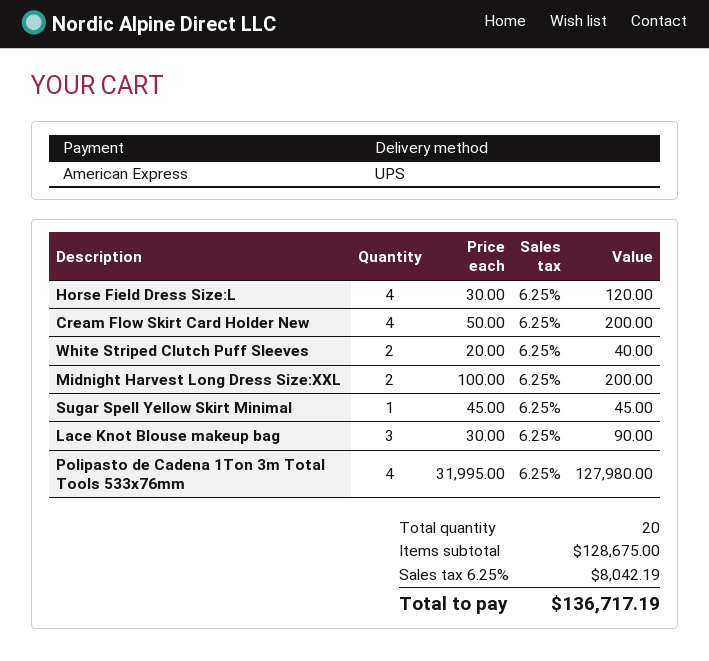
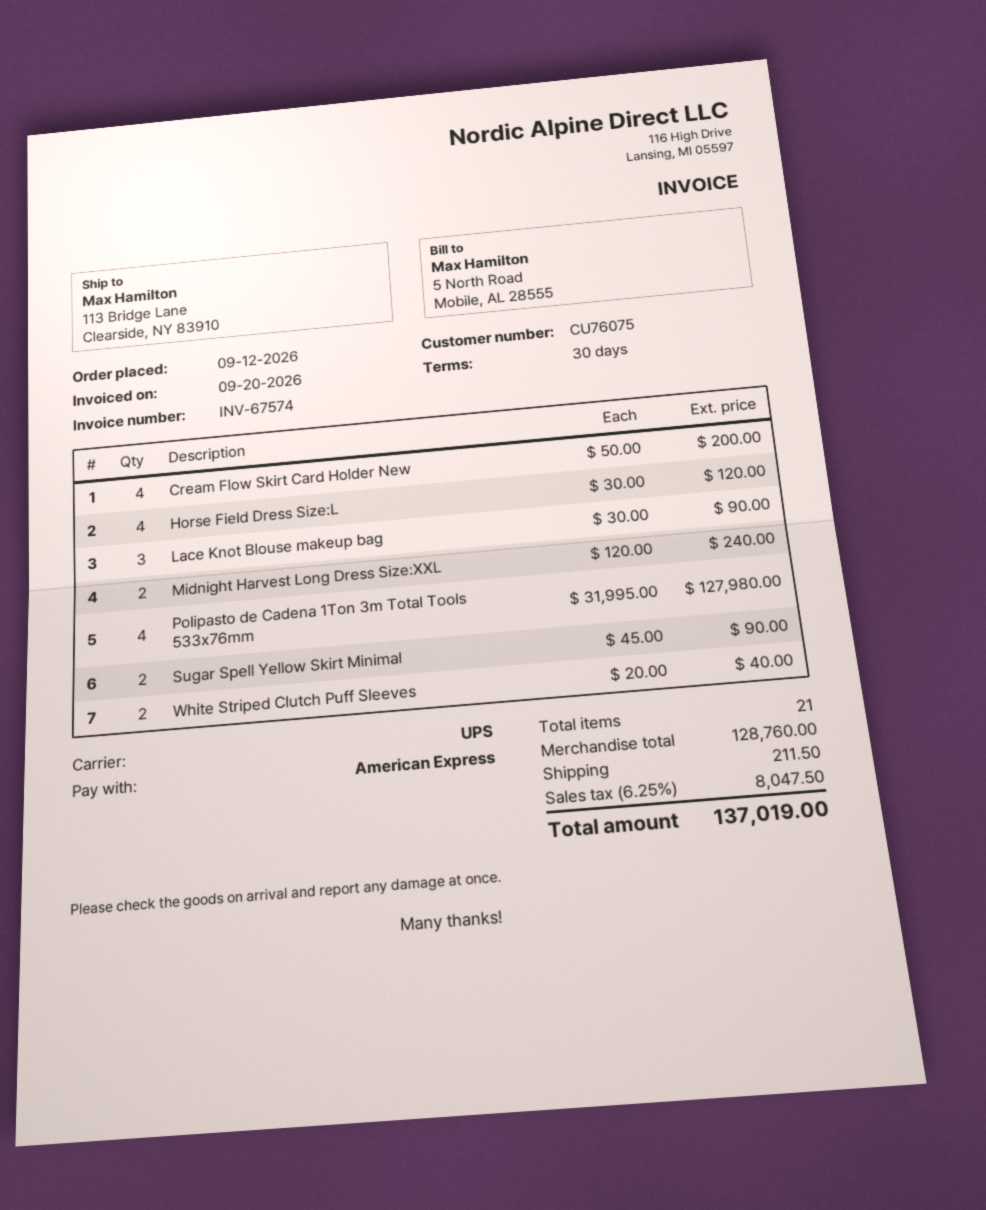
Midnight Harvest Long Dress Size:XXL: 2 x 100.00 = 200.00 -> 2 x 120.00 = 240.00
Sugar Spell Yellow Skirt Minimal: 1 x 45.00 = 45.00 -> 2 x 45.00 = 90.00
total quantity: 20 -> 21
subtotal: 128675.00 -> 128760.00
shipping: none -> 211.50
tax: 6.25% = 8042.19 -> 6.25% = 8047.50
total: 136717.19 -> 137019.00

